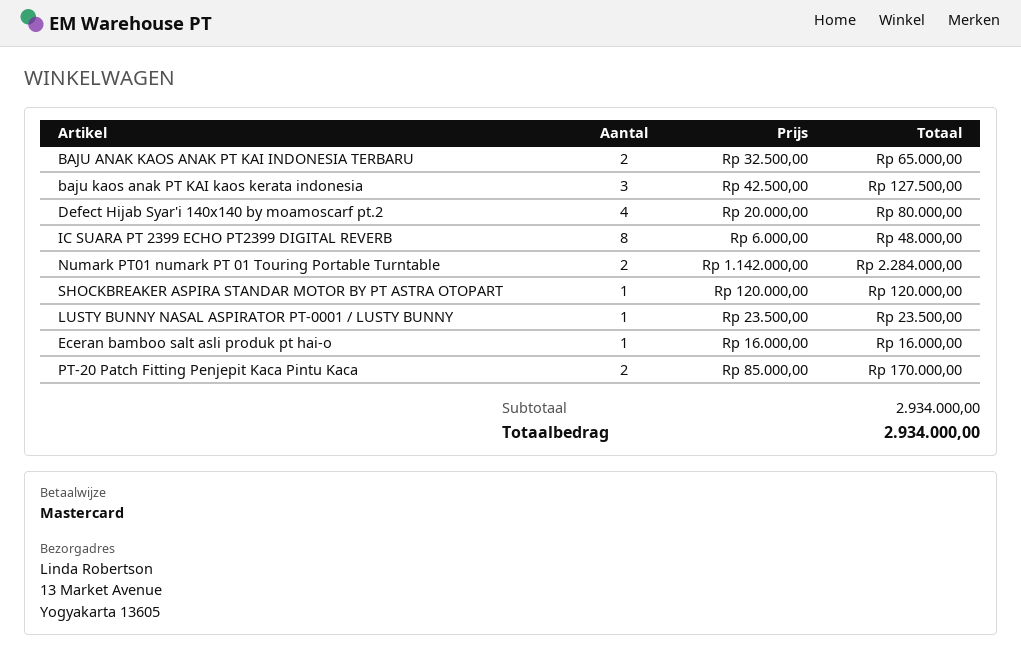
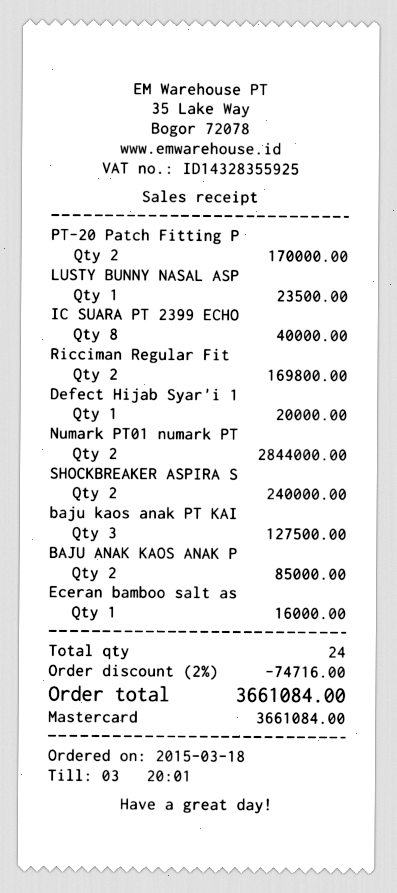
BAJU ANAK KAOS ANAK PT KAI INDONESIA TERBARU: 2 for 65000.00 -> 2 for 85000.00
Defect Hijab Syar'i 140x140 by moamoscarf pt.2: 4 for 80000.00 -> 1 for 20000.00
IC SUARA PT 2399 ECHO PT2399 DIGITAL REVERB: 8 for 48000.00 -> 8 for 40000.00
Numark PT01 numark PT 01 Touring Portable Turntable: 2 for 2284000.00 -> 2 for 2844000.00
SHOCKBREAKER ASPIRA STANDAR MOTOR BY PT ASTRA OTOPART: 1 for 120000.00 -> 2 for 240000.00
Ricciman Regular Fit: none -> 2 for 169800.00
discount: none -> 2% = 74716.00
total: 2934000.00 -> 3661084.00

